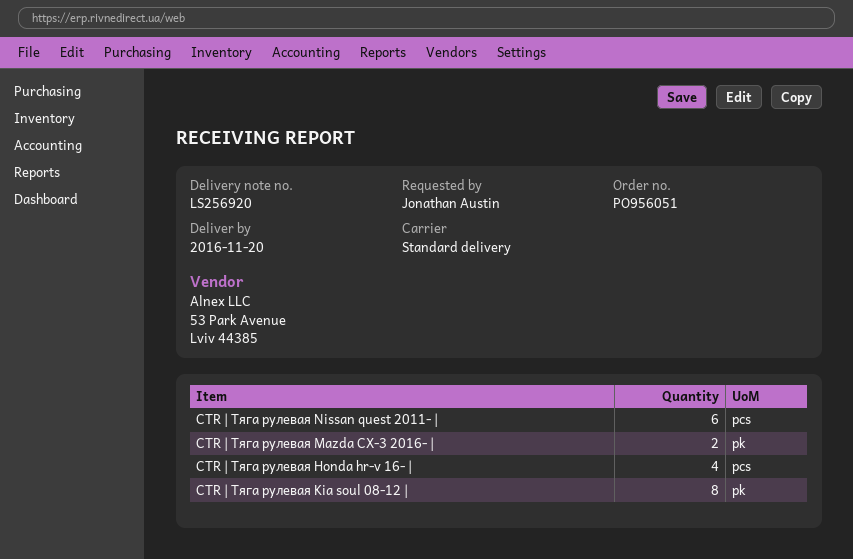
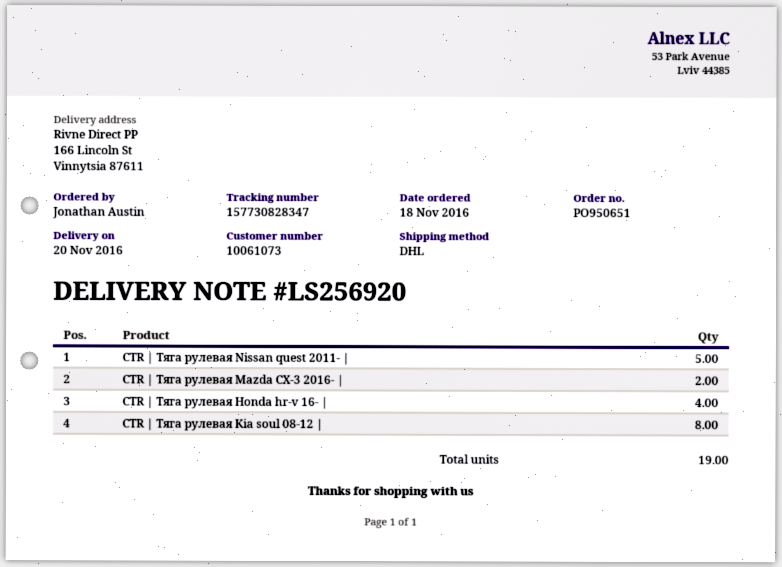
order number: PO956051 -> PO950651
shipping method: standard -> DHL
CTR | Тяга рулевая Nissan quest 2011- |: 6 -> 5

